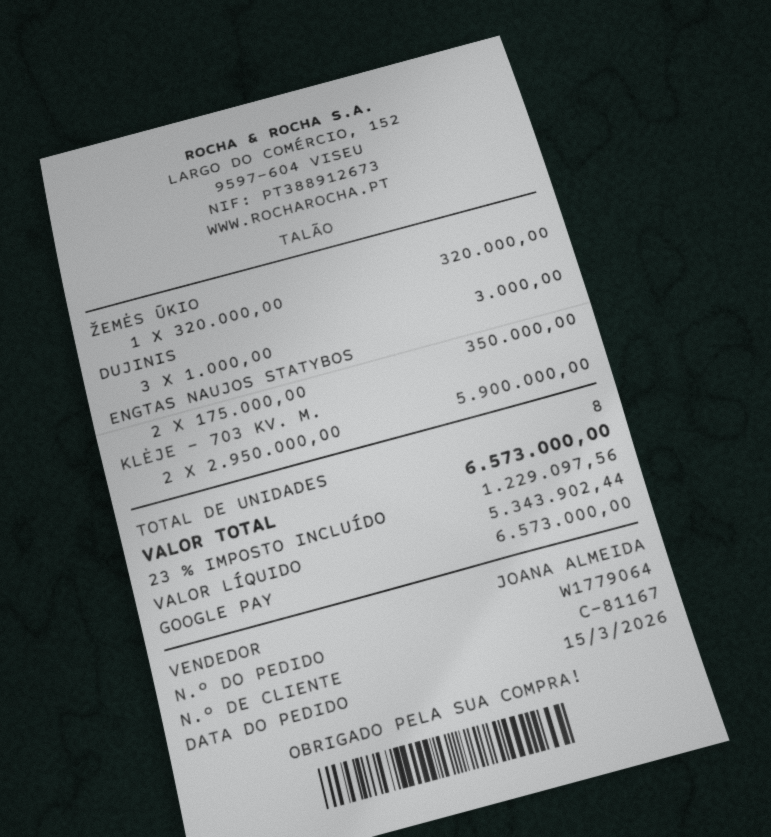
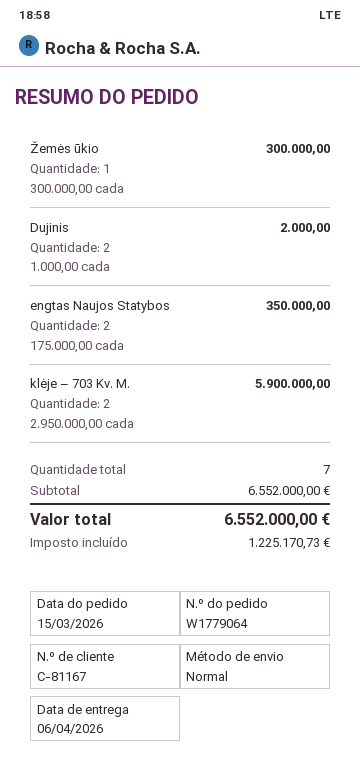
ŽEMĖS ŪKIO: 1 x 320000.00 = 320000.00 -> 1 x 300000.00 = 300000.00
DUJINIS: 3 x 1000.00 = 3000.00 -> 2 x 1000.00 = 2000.00
total quantity: 8 -> 7
tax: 1229097.56 -> 1225170.73
total: 6573000.00 -> 6552000.00

